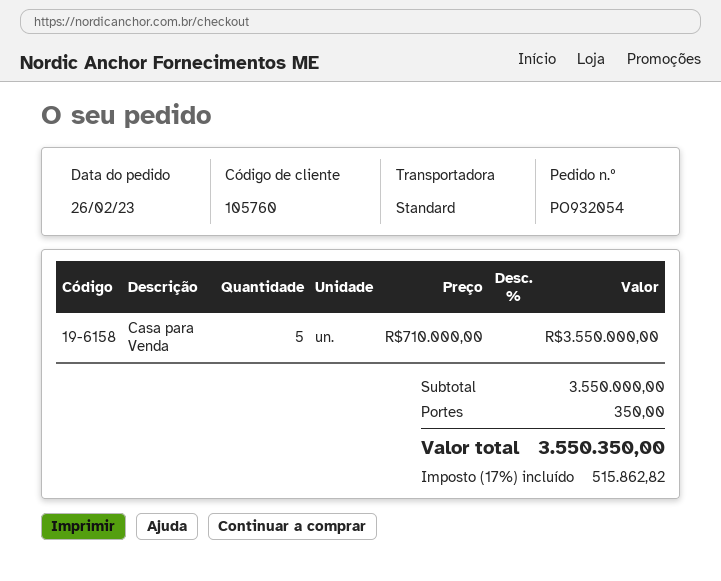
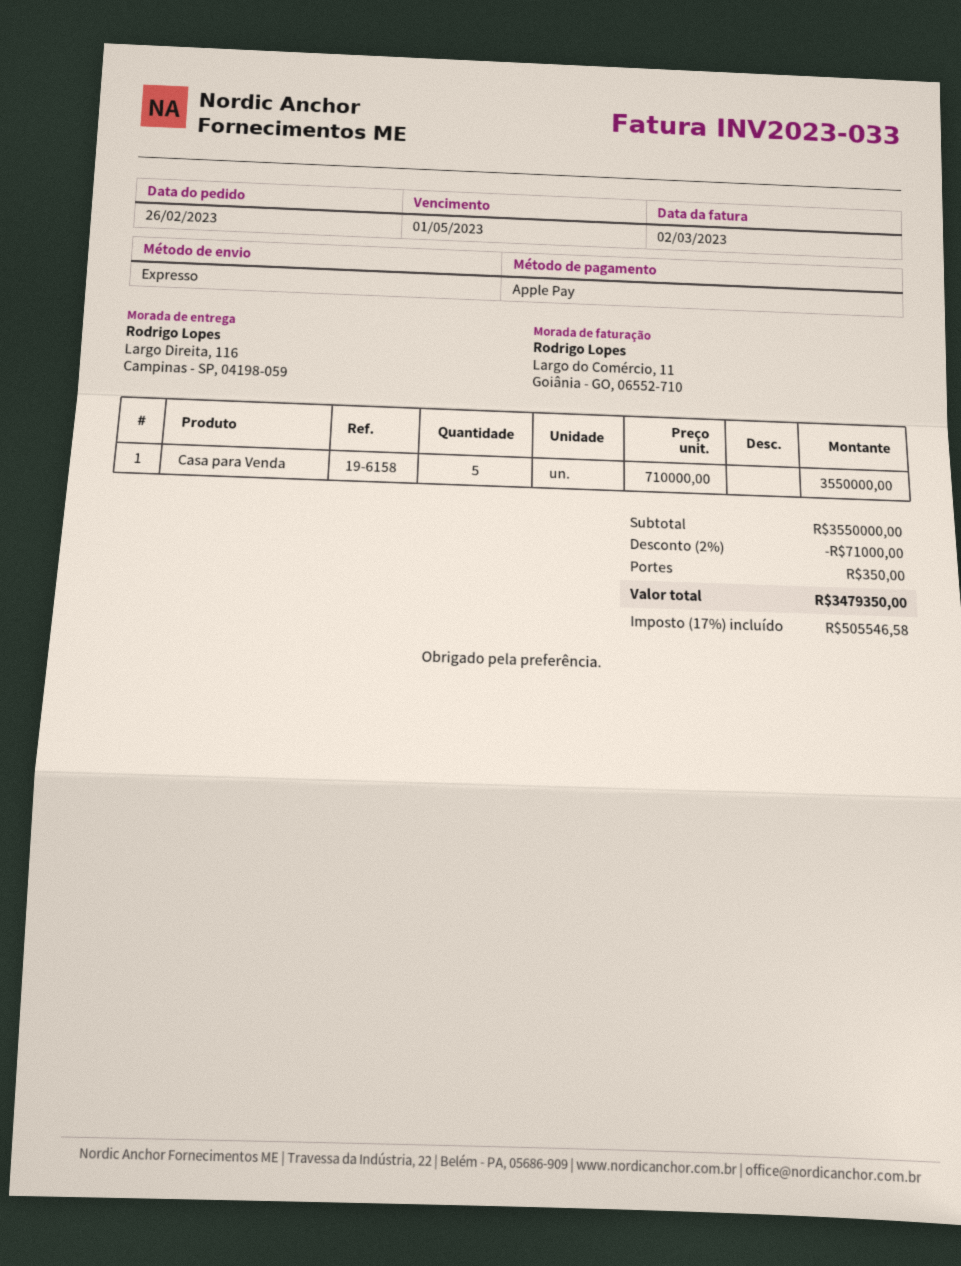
shipping method: standard -> express
discount: none -> 2% = 71000.00
tax: 17% = 515862.82 -> 17% = 505546.58
total: 3550350.00 -> 3479350.00

